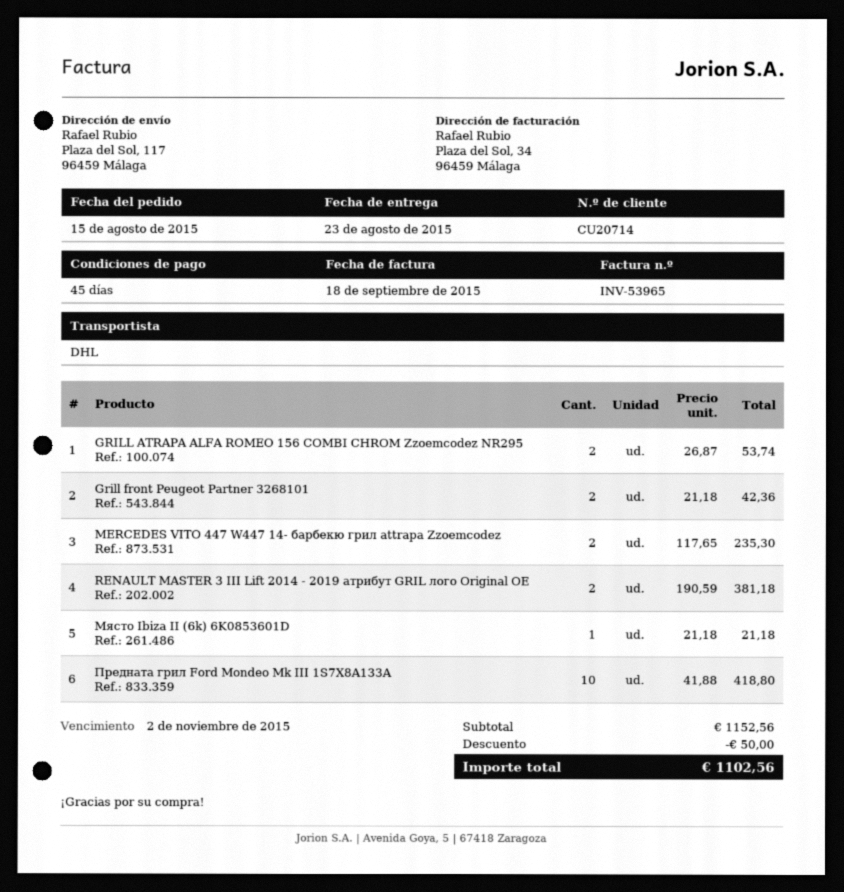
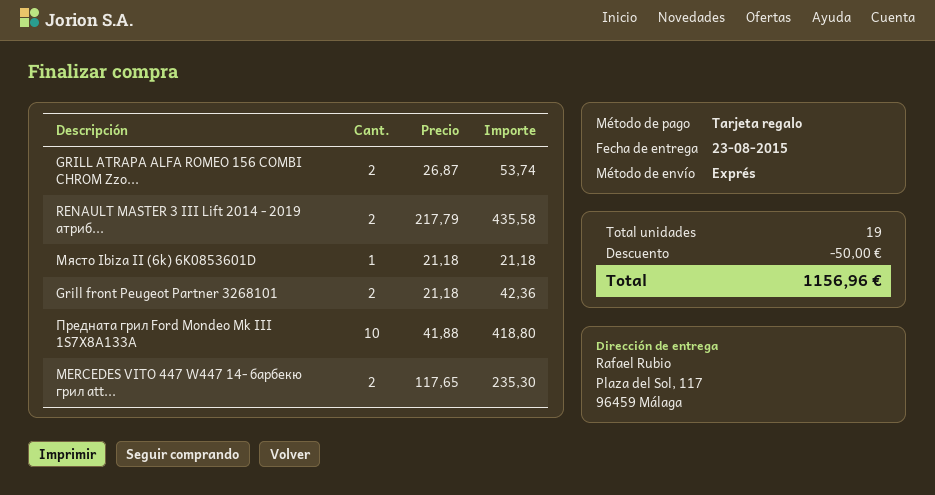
shipping method: DHL -> express
RENAULT MASTER 3 III Lift 2014 - 2019 атрибут GRIL лого Original OE: 2 x 190.59 = 381.18 -> 2 x 217.79 = 435.58
total: 1102.56 -> 1156.96

